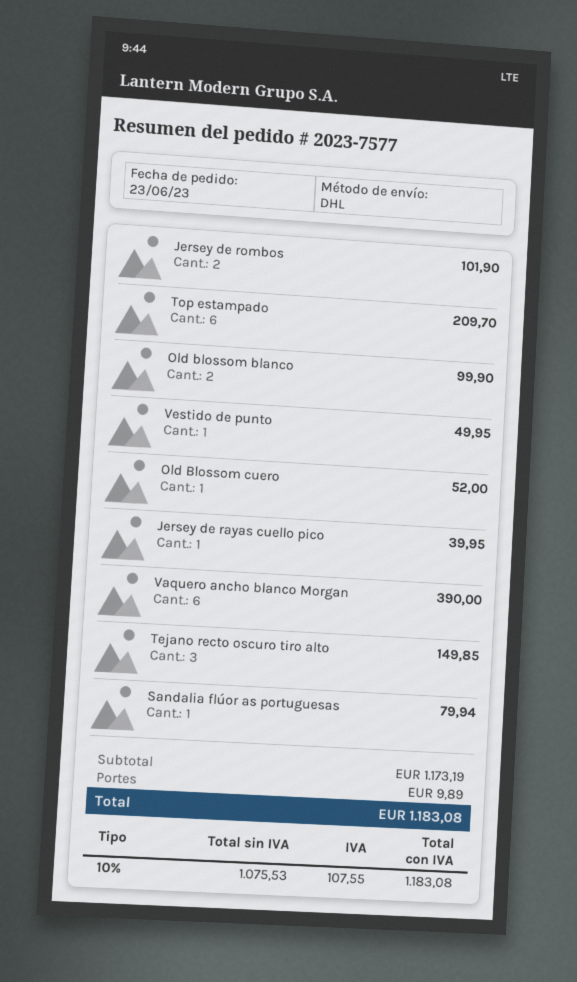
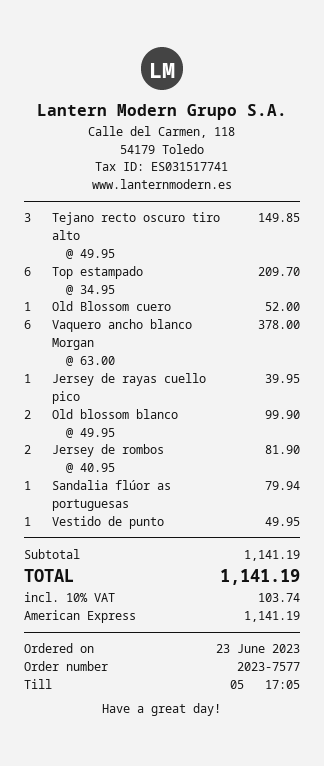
Jersey de rombos: 2 for 101.90 -> 2 for 81.90
Vaquero ancho blanco Morgan: 6 for 390.00 -> 6 for 378.00
subtotal: 1173.19 -> 1141.19
shipping: 9.89 -> none
tax: 10% = 107.55 -> 10% = 103.74
total: 1183.08 -> 1141.19

